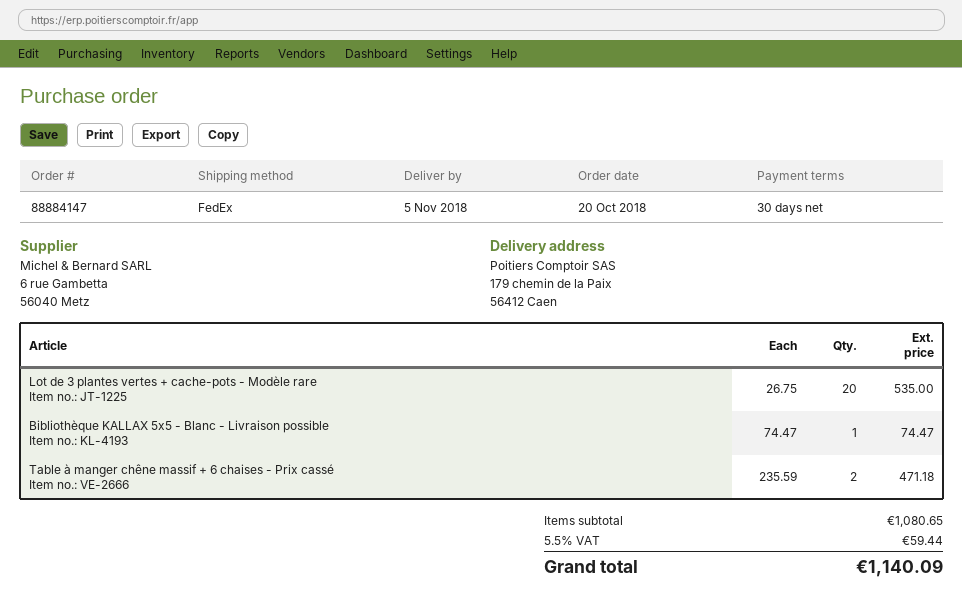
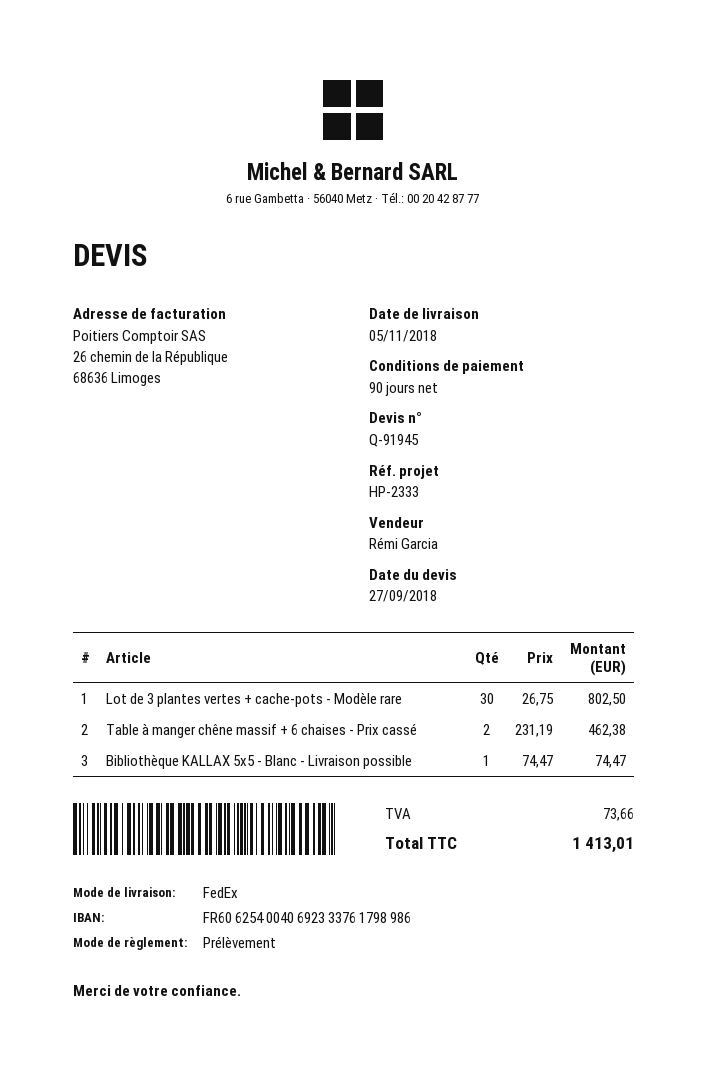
payment terms: 30 days -> 90 days
Lot de 3 plantes vertes + cache-pots - Modèle rare: 20 x 26.75 = 535.00 -> 30 x 26.75 = 802.50
Table à manger chêne massif + 6 chaises - Prix cassé: 2 x 235.59 = 471.18 -> 2 x 231.19 = 462.38
tax: 59.44 -> 73.66
total: 1140.09 -> 1413.01

